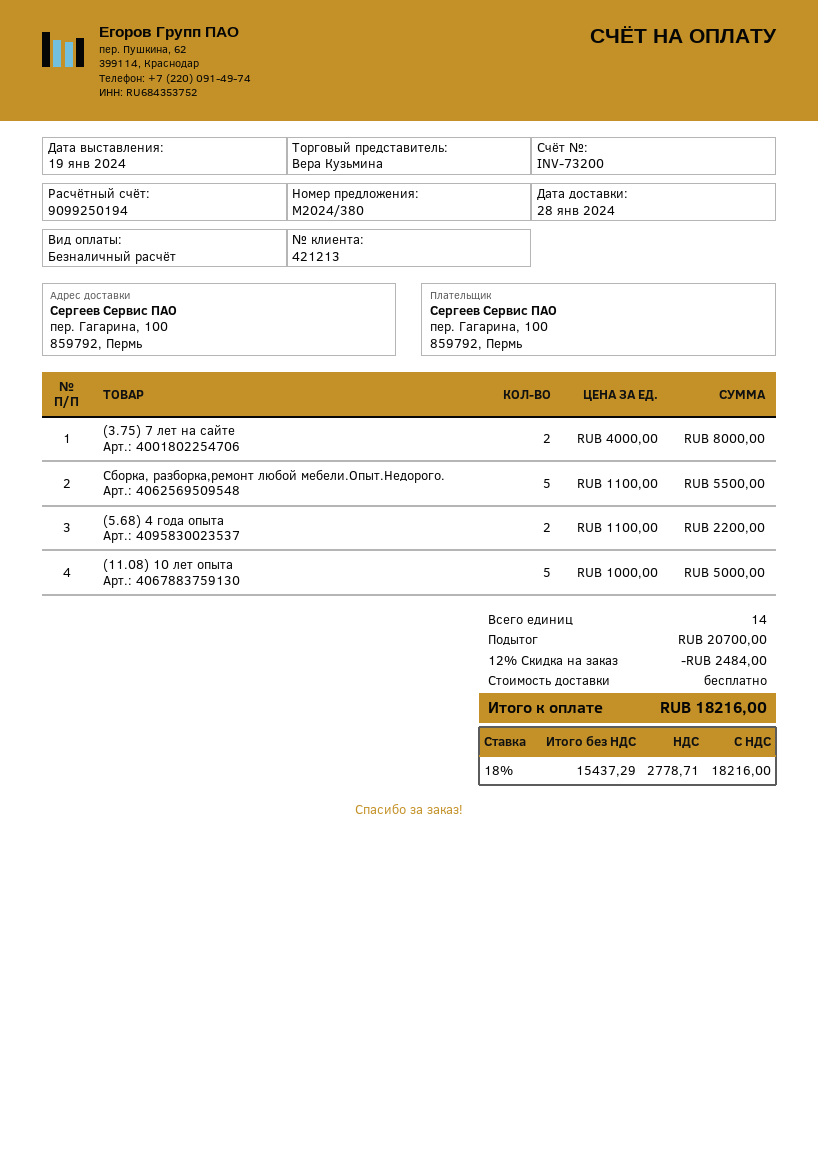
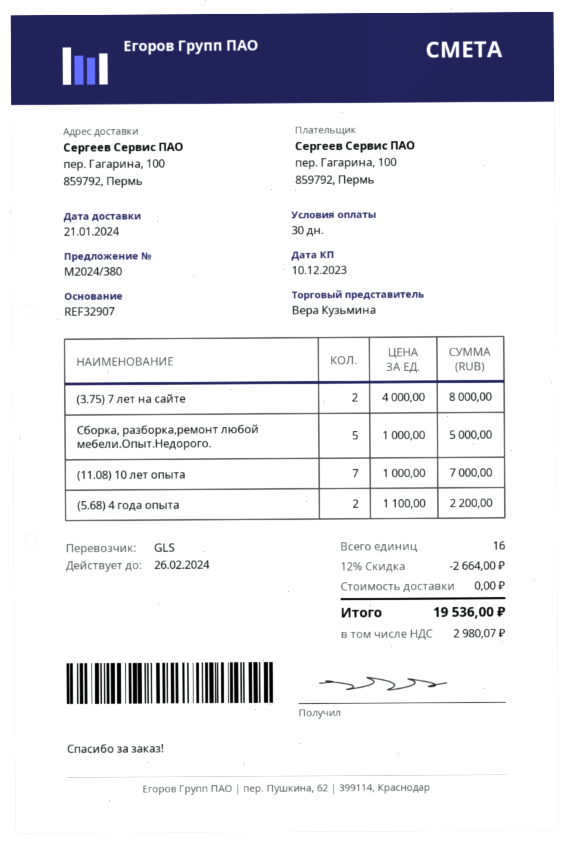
delivery date: 2024-01-28 -> 2024-01-21
Сборка, разборка,ремонт любой мебели.Опыт.Недорого.: 5 x 1100.00 = 5500.00 -> 5 x 1000.00 = 5000.00
(11.08) 10 лет опыта: 5 x 1000.00 = 5000.00 -> 7 x 1000.00 = 7000.00
total quantity: 14 -> 16
discount: 12% = 2484.00 -> 12% = 2664.00
tax: 2778.71 -> 2980.07
total: 18216.00 -> 19536.00

